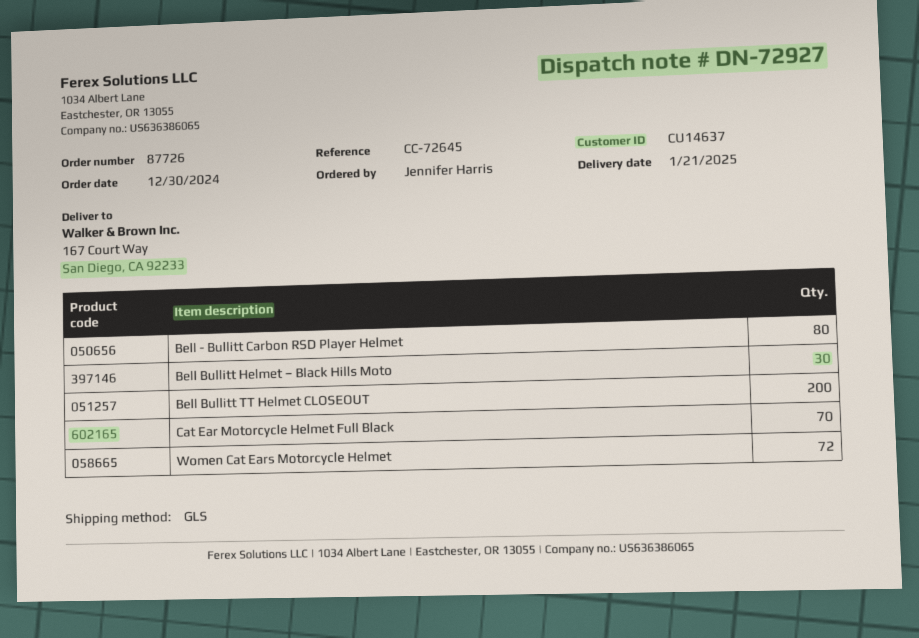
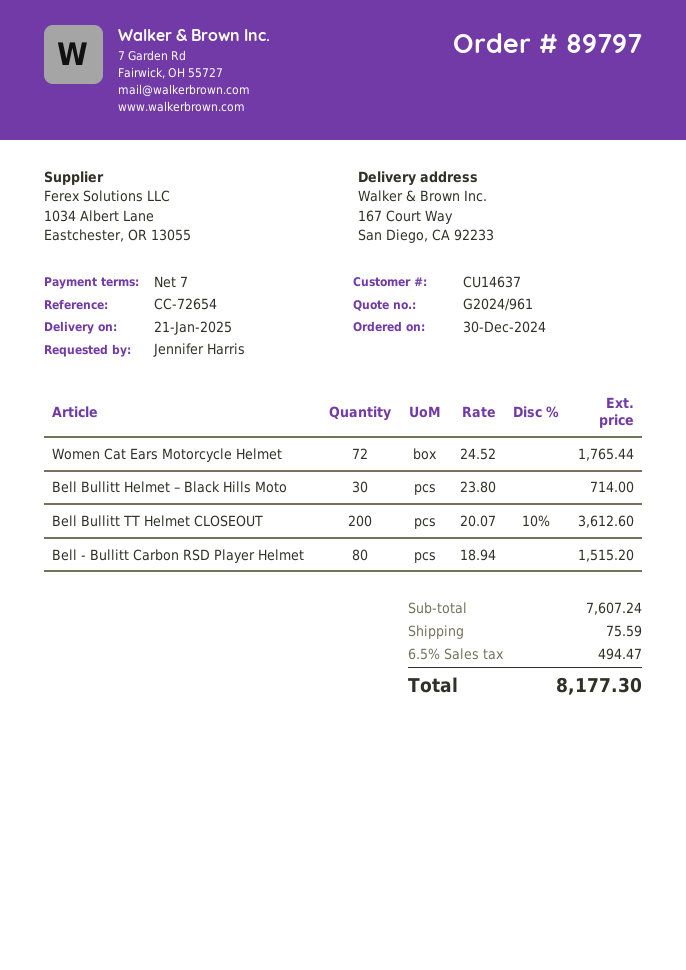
order number: 87726 -> 89797
reference: CC-72645 -> CC-72654
Cat Ear Motorcycle Helmet Full Black: 70 -> none

